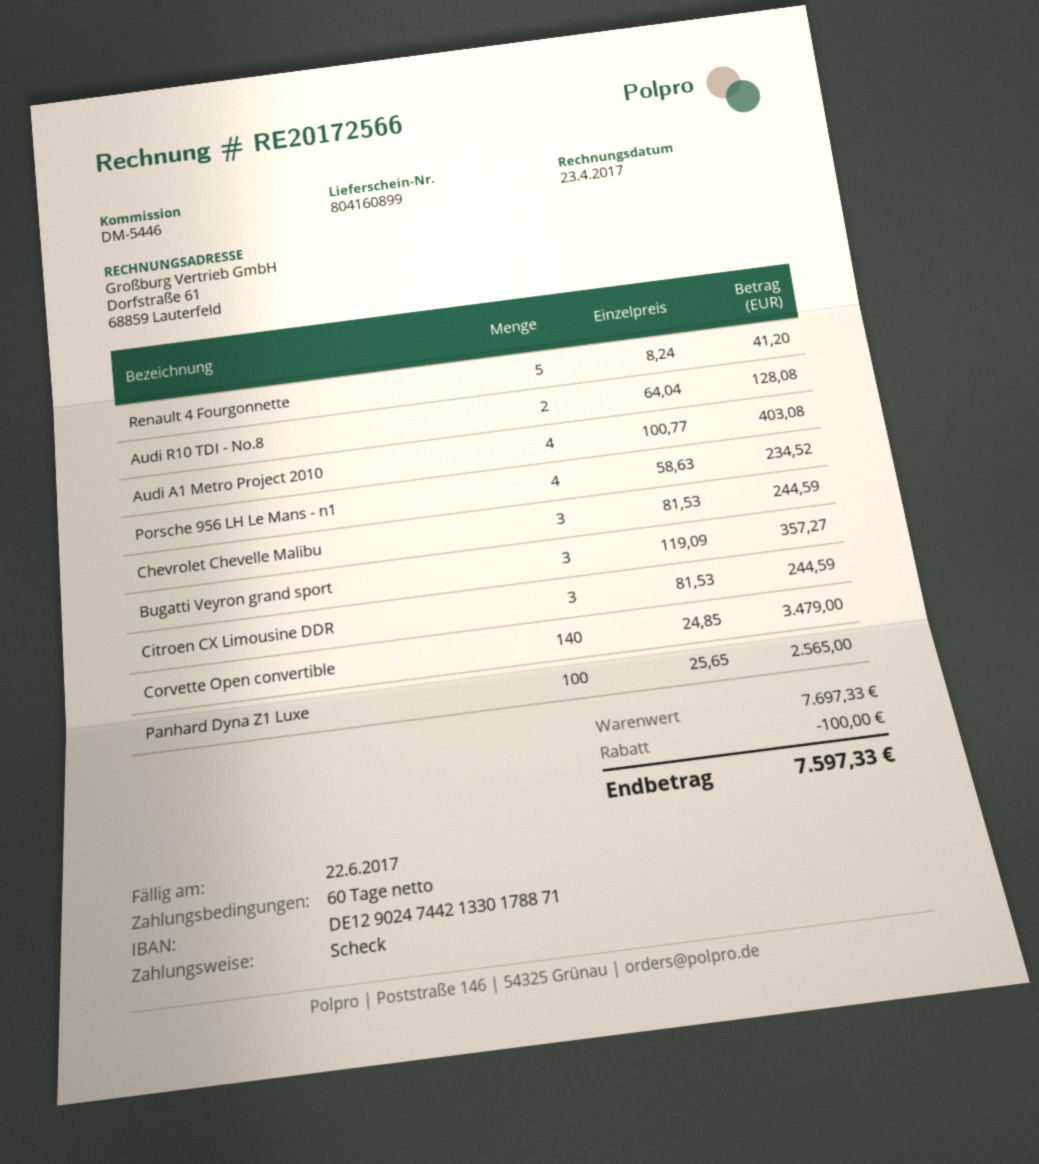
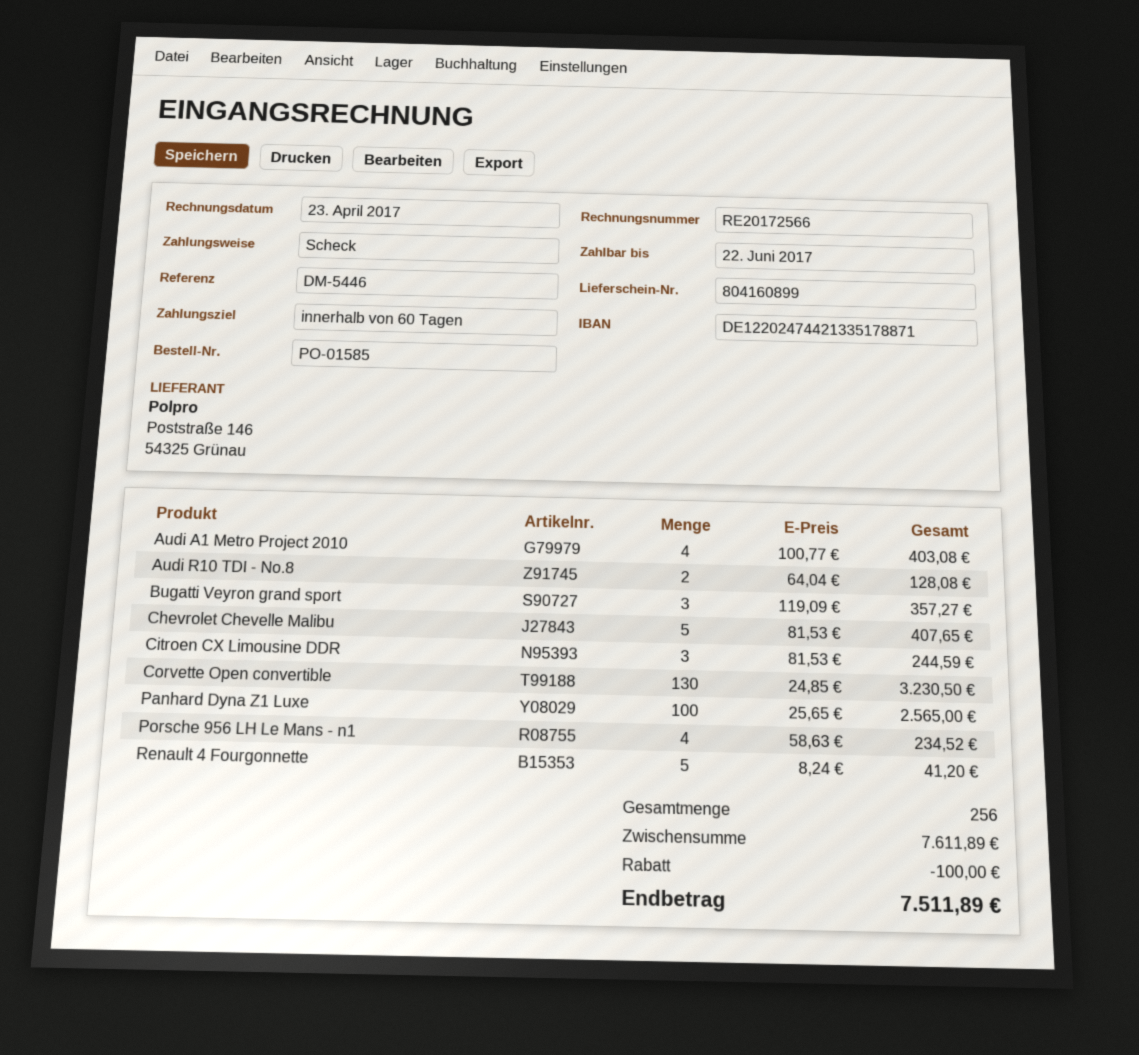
bank account: DE12902474421330178871 -> DE12202474421335178871
Chevrolet Chevelle Malibu: 3 x 81.53 = 244.59 -> 5 x 81.53 = 407.65
Corvette Open convertible: 140 x 24.85 = 3479.00 -> 130 x 24.85 = 3230.50
subtotal: 7697.33 -> 7611.89
total: 7597.33 -> 7511.89

